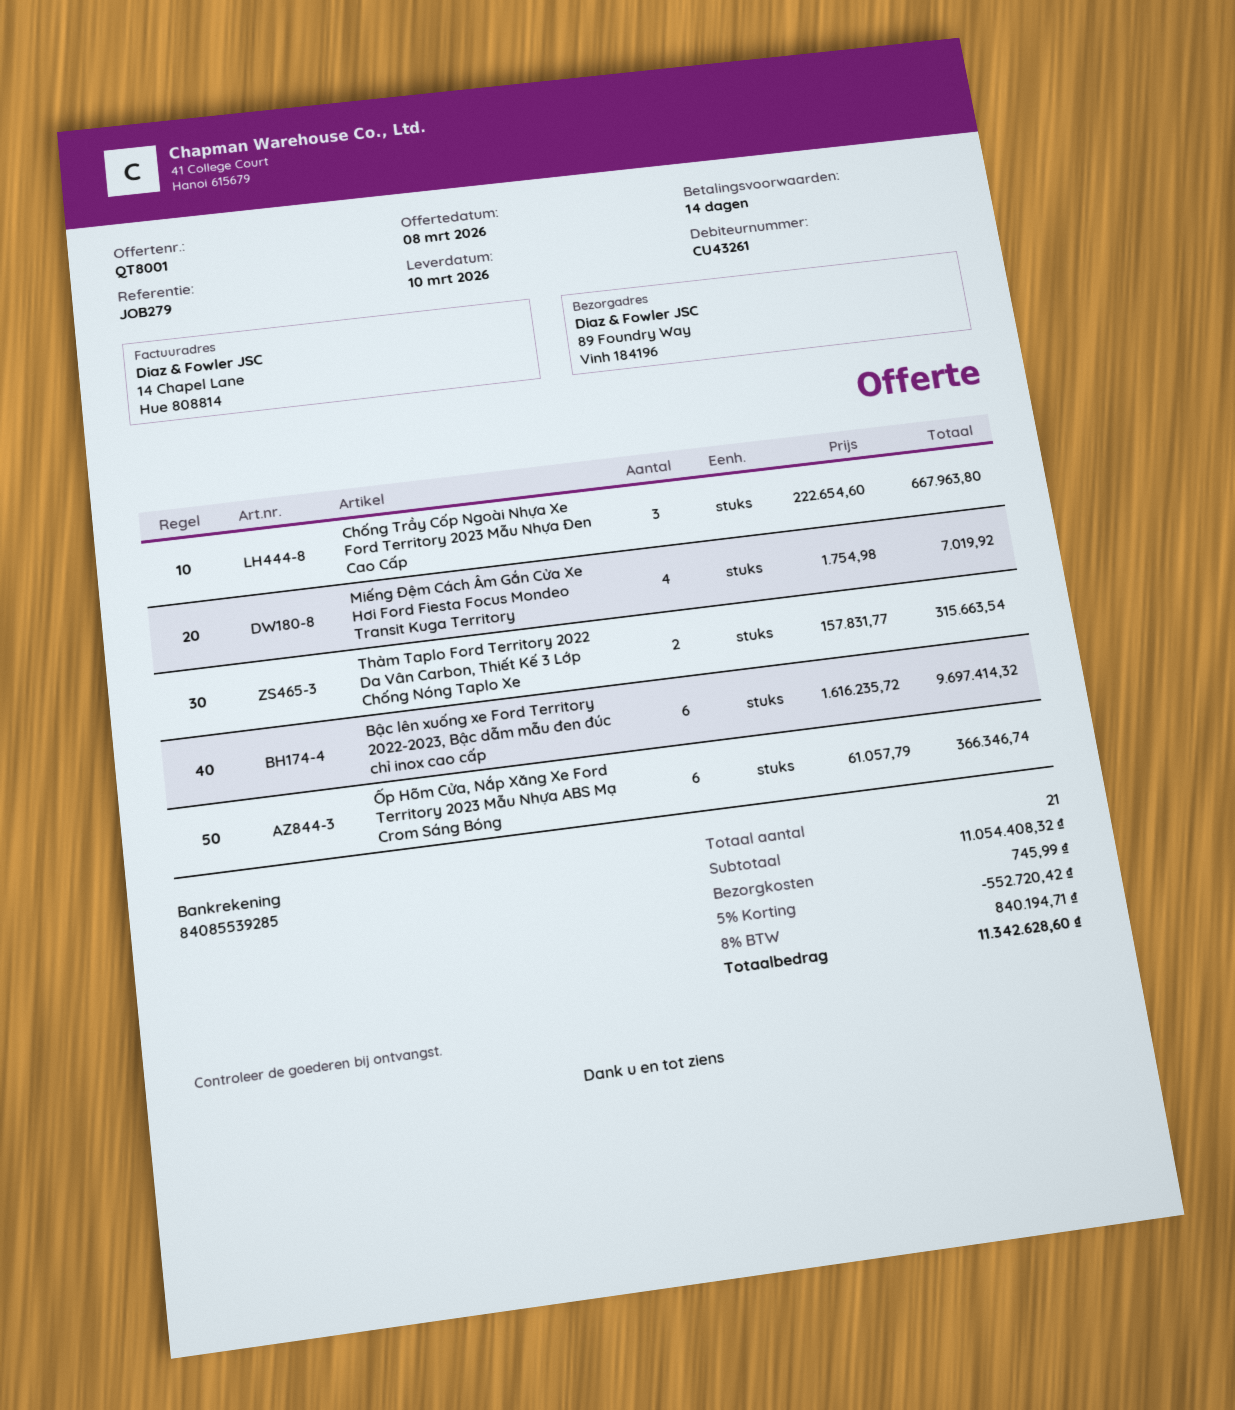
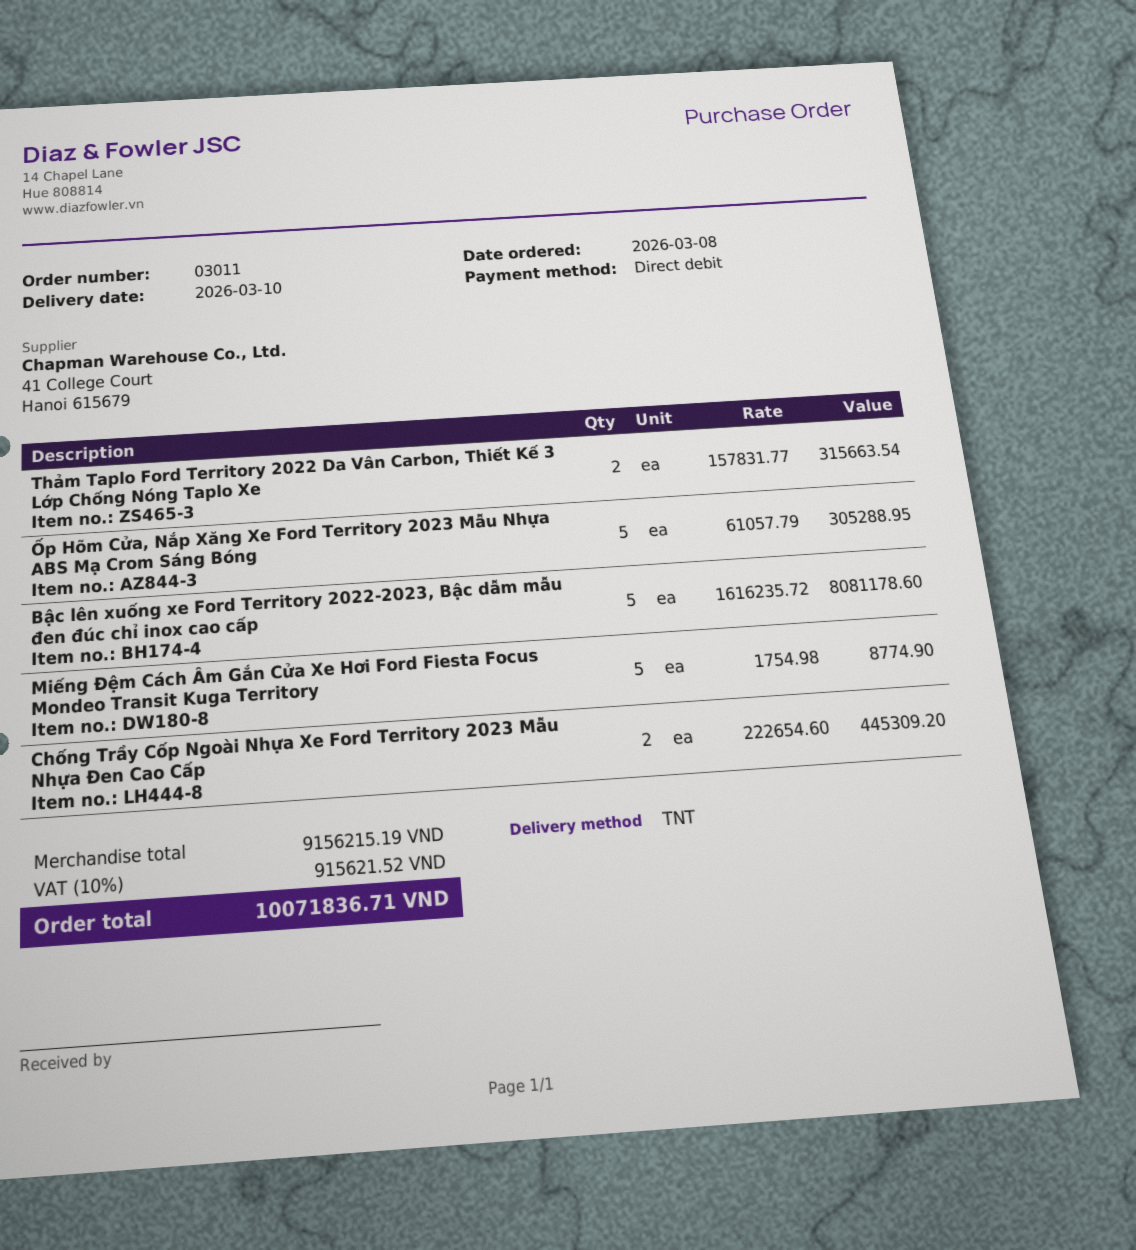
Chống Trầy Cốp Ngoài Nhựa Xe Ford Territory 2023 Mẫu Nhựa Đen Cao Cấp: 3 x 222654.60 = 667963.80 -> 2 x 222654.60 = 445309.20
Miếng Đệm Cách Âm Gắn Cửa Xe Hơi Ford Fiesta Focus Mondeo Transit Kuga Territory: 4 x 1754.98 = 7019.92 -> 5 x 1754.98 = 8774.90
Bậc lên xuống xe Ford Territory 2022-2023, Bậc dẫm mẫu đen đúc chỉ inox cao cấp: 6 x 1616235.72 = 9697414.32 -> 5 x 1616235.72 = 8081178.60
Ốp Hõm Cửa, Nắp Xăng Xe Ford Territory 2023 Mẫu Nhựa ABS Mạ Crom Sáng Bóng: 6 x 61057.79 = 366346.74 -> 5 x 61057.79 = 305288.95
subtotal: 11054408.32 -> 9156215.19
discount: 5% = 552720.42 -> none
shipping: 745.99 -> none
tax: 8% = 840194.71 -> 10% = 915621.52
total: 11342628.60 -> 10071836.71

